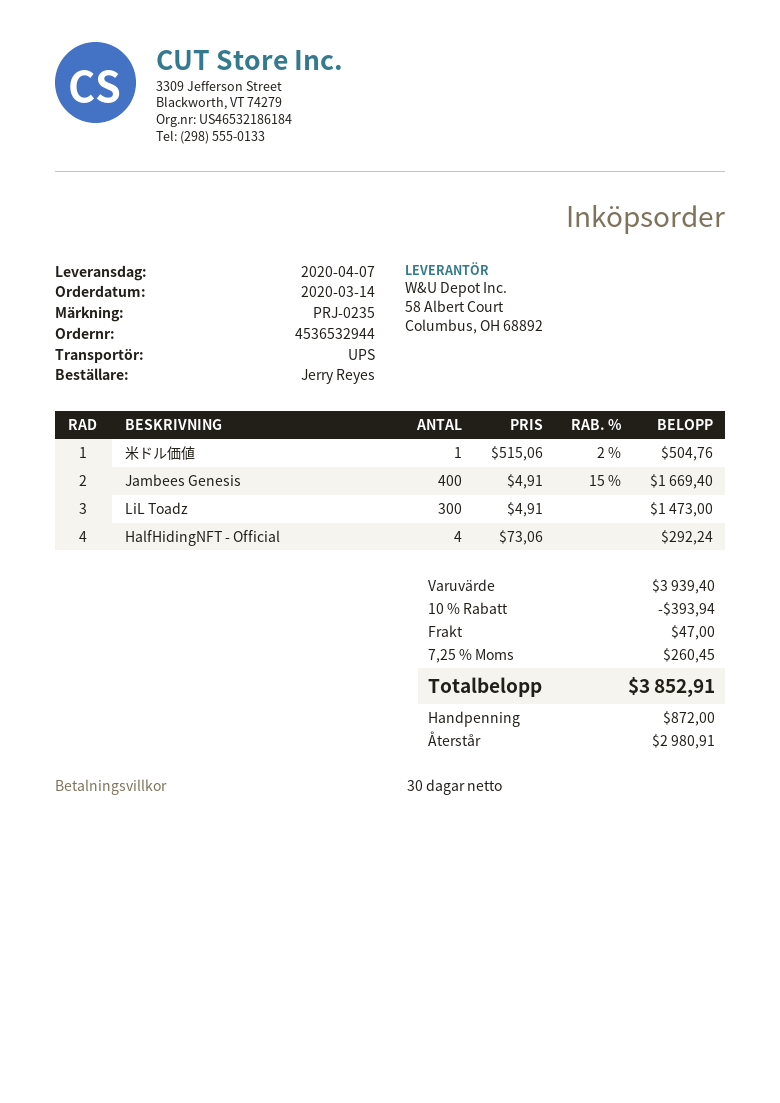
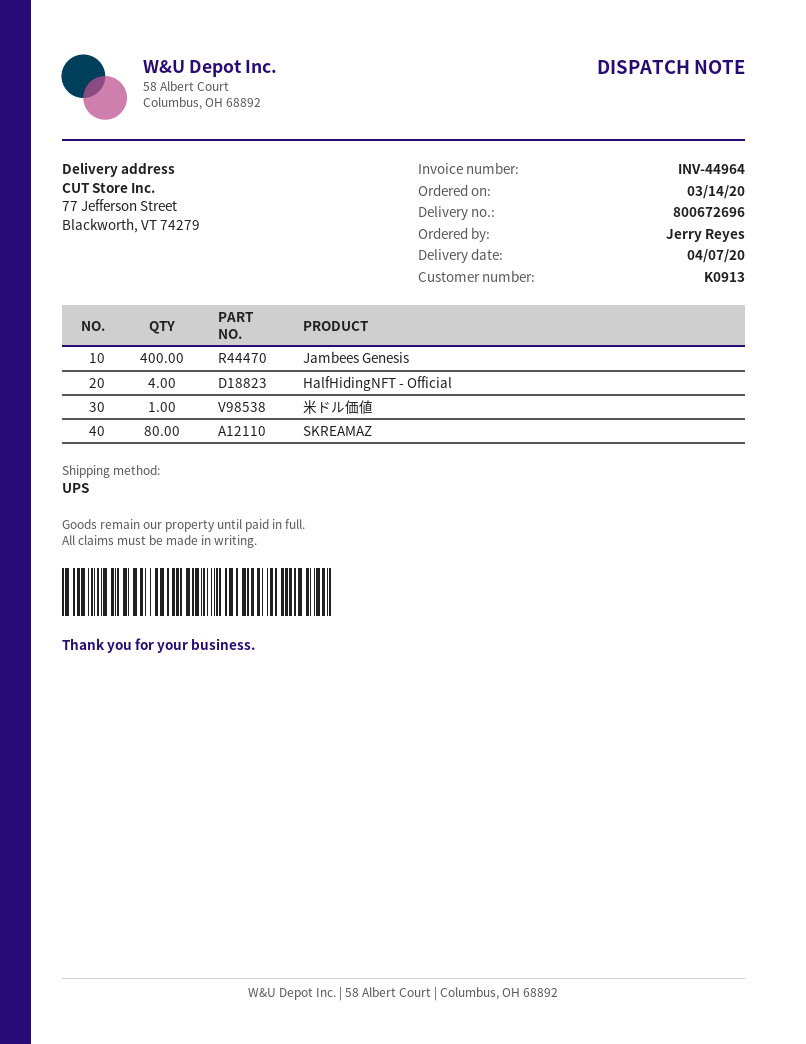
LiL Toadz: 300 -> none
SKREAMAZ: none -> 80

